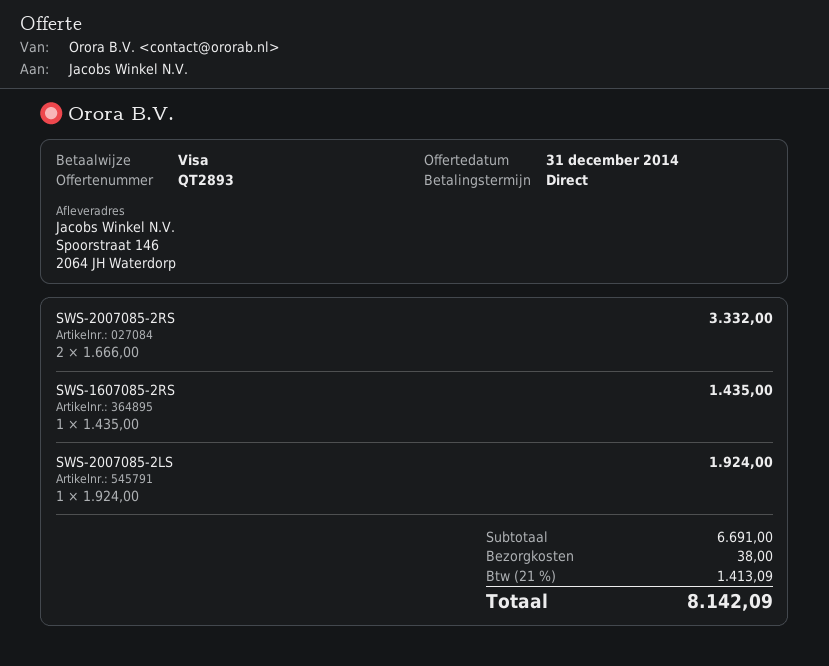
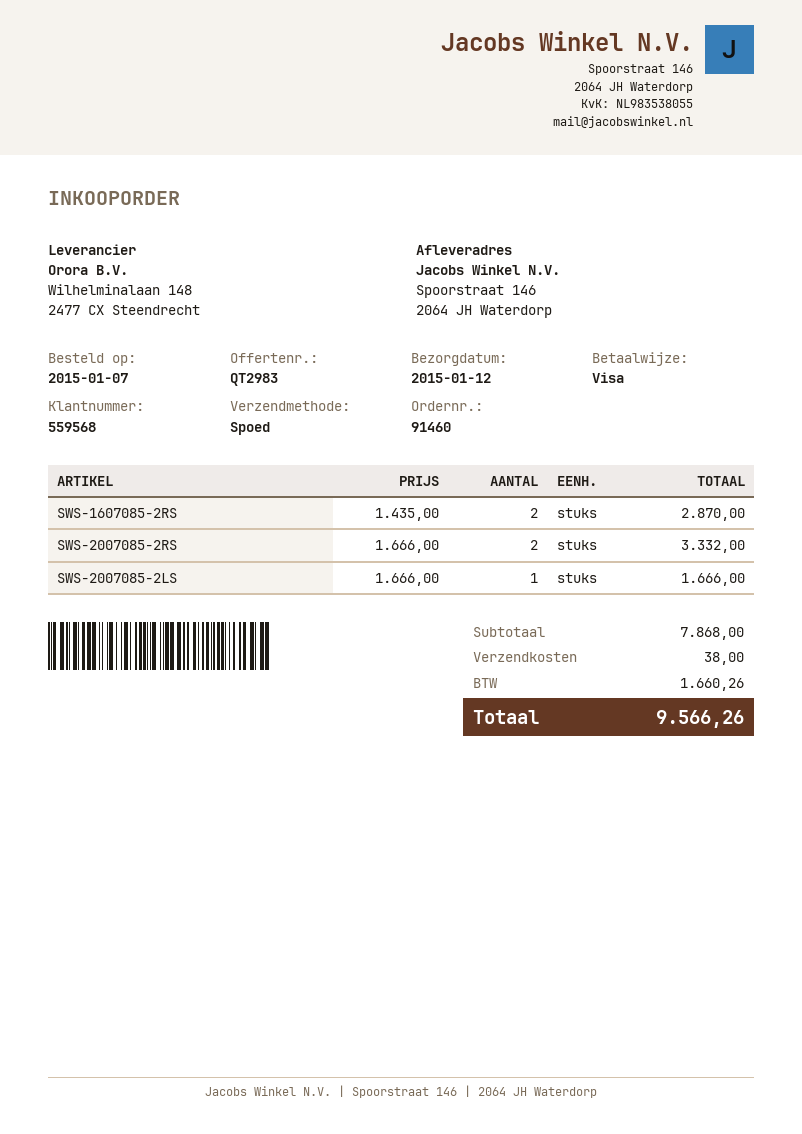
quote number: QT2893 -> QT2983
SWS-1607085-2RS: 1 x 1435.00 = 1435.00 -> 2 x 1435.00 = 2870.00
SWS-2007085-2LS: 1 x 1924.00 = 1924.00 -> 1 x 1666.00 = 1666.00
subtotal: 6691.00 -> 7868.00
tax: 1413.09 -> 1660.26
total: 8142.09 -> 9566.26

